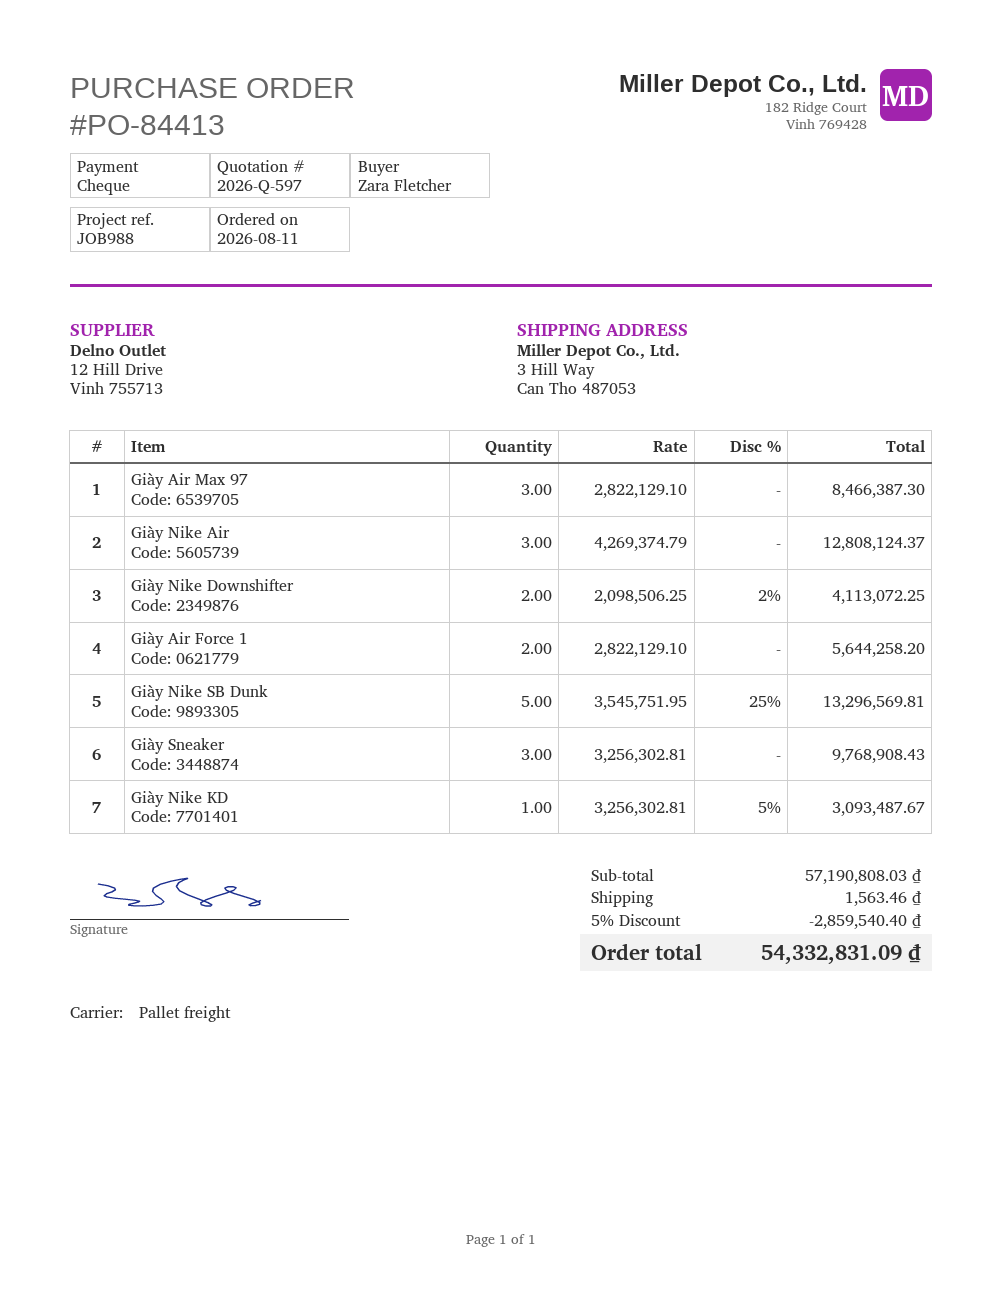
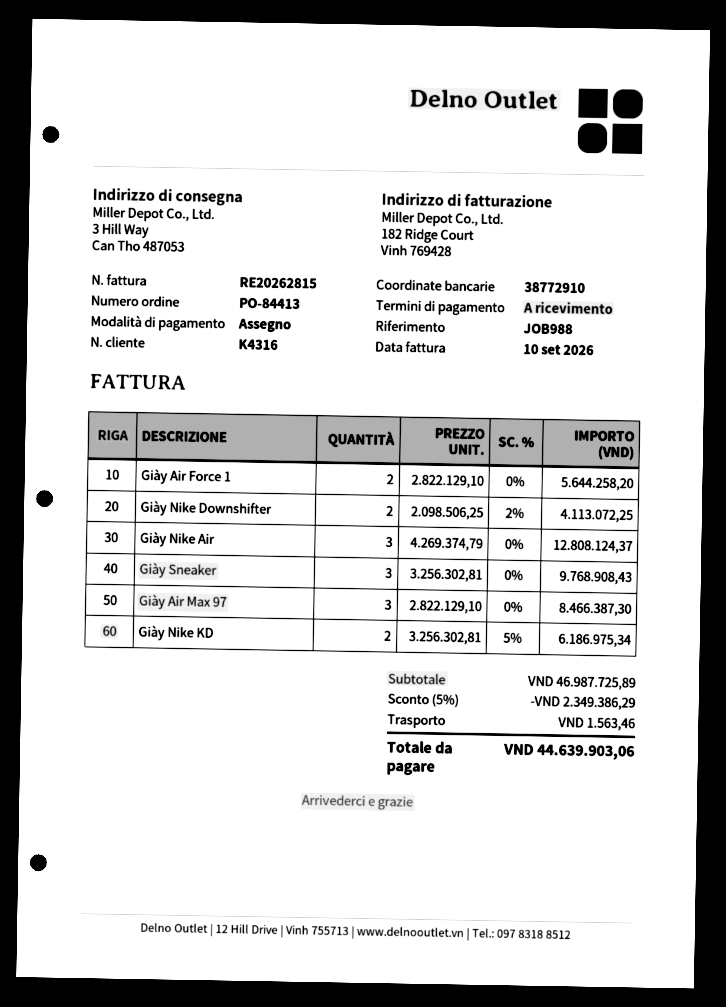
Giày Nike SB Dunk: 5 x 3545751.95 - 25% = 13296569.81 -> none
Giày Nike KD: 1 x 3256302.81 - 5% = 3093487.67 -> 2 x 3256302.81 - 5% = 6186975.34
subtotal: 57190808.03 -> 46987725.89
discount: 5% = 2859540.40 -> 5% = 2349386.29
total: 54332831.09 -> 44639903.06

